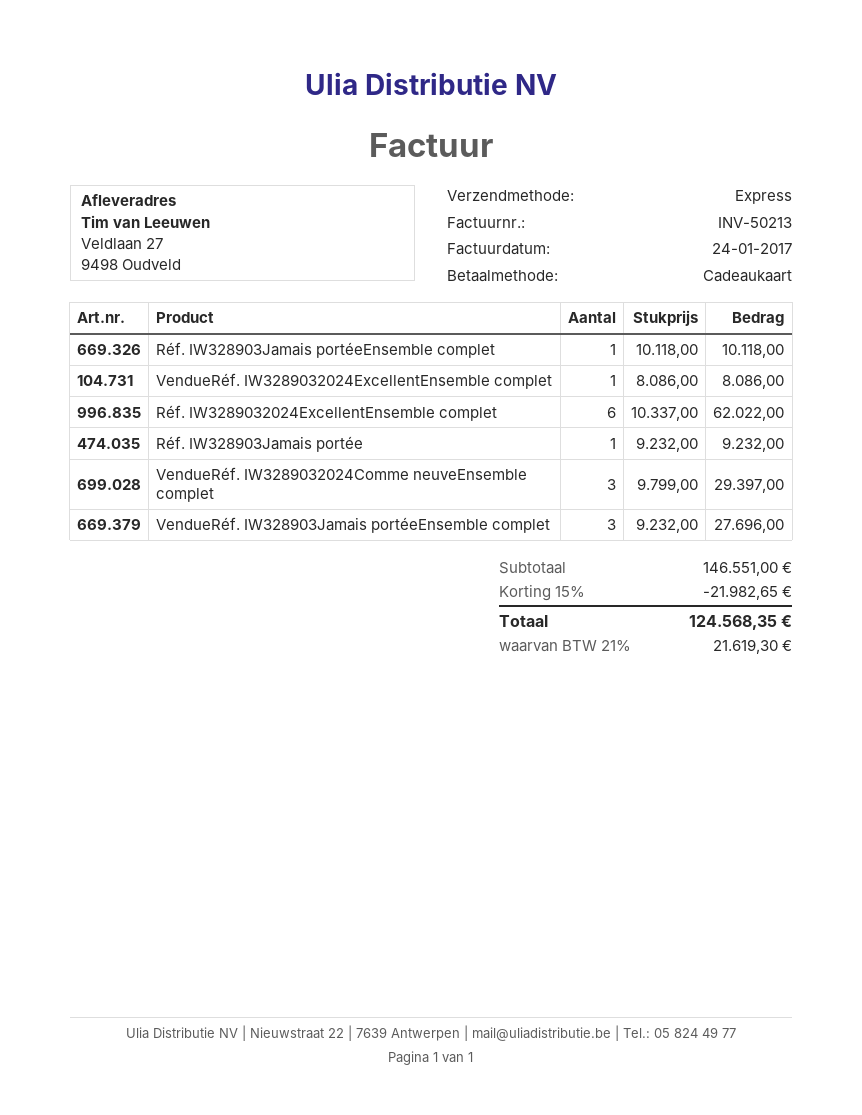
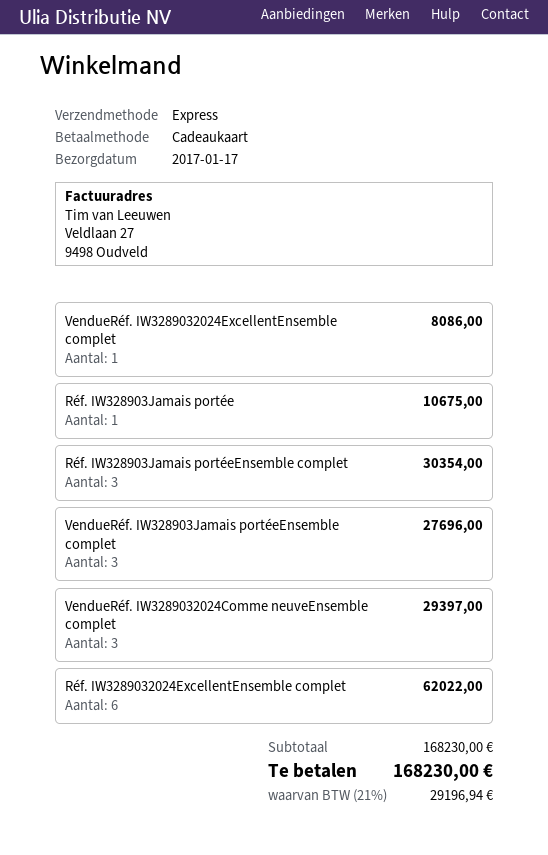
Réf. IW328903Jamais portéeEnsemble complet: 1 for 10118.00 -> 3 for 30354.00
Réf. IW328903Jamais portée: 1 for 9232.00 -> 1 for 10675.00
subtotal: 146551.00 -> 168230.00
discount: 15% = 21982.65 -> none
tax: 21% = 21619.30 -> 21% = 29196.94
total: 124568.35 -> 168230.00

